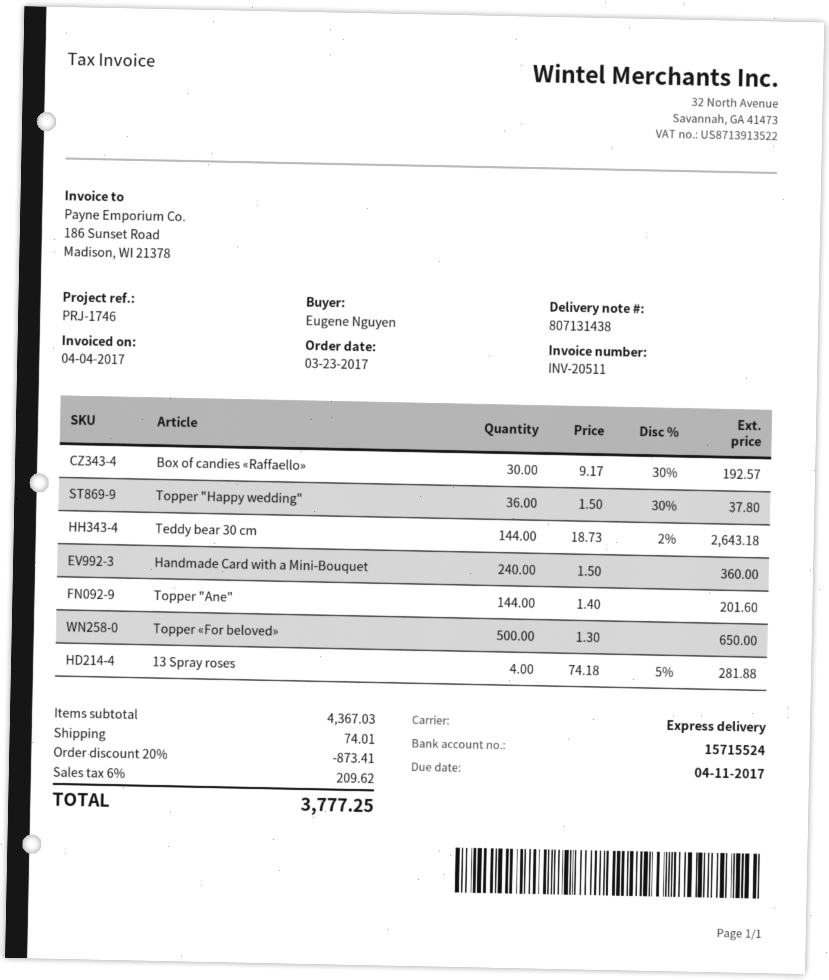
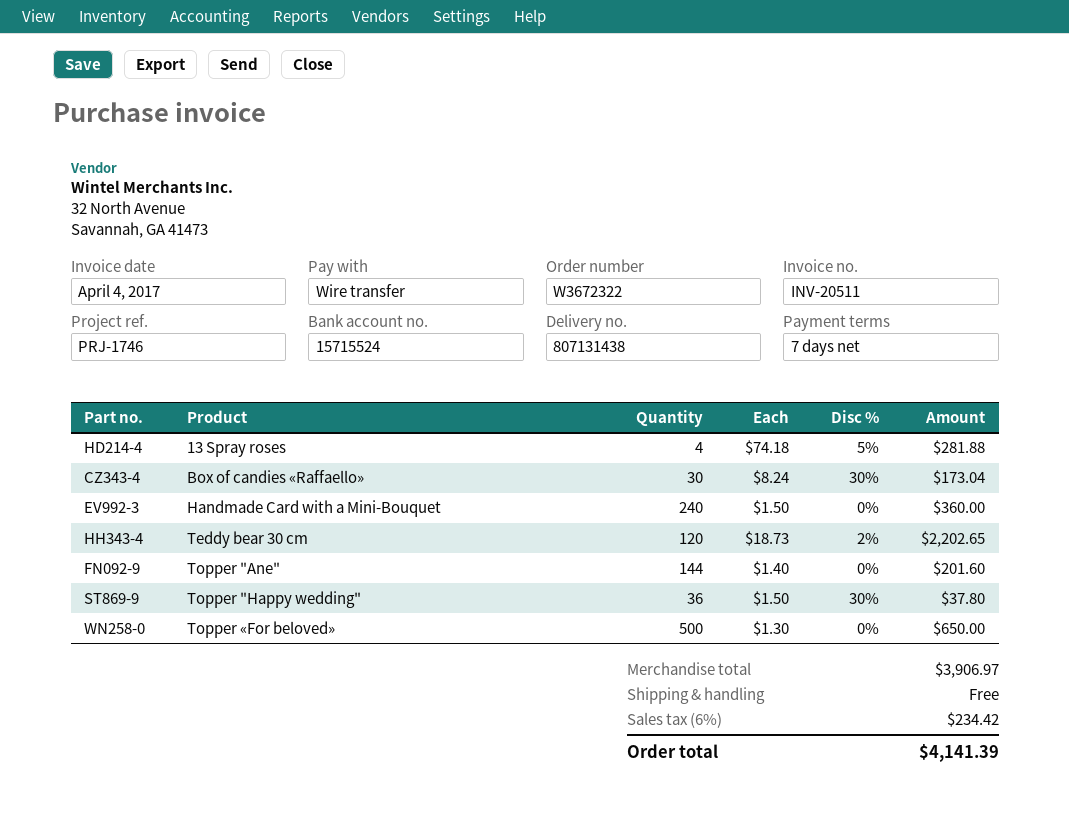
Box of candies «Raffaello»: 30 x 9.17 - 30% = 192.57 -> 30 x 8.24 - 30% = 173.04
Teddy bear 30 cm: 144 x 18.73 - 2% = 2643.18 -> 120 x 18.73 - 2% = 2202.65
subtotal: 4367.03 -> 3906.97
discount: 20% = 873.41 -> none
shipping: 74.01 -> 0.00
tax: 6% = 209.62 -> 6% = 234.42
total: 3777.25 -> 4141.39

